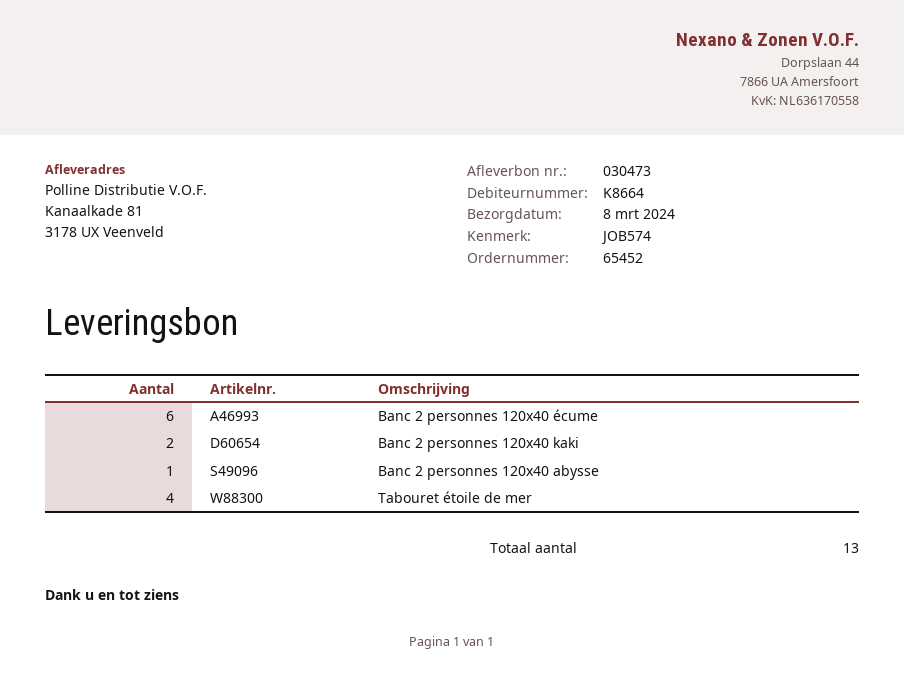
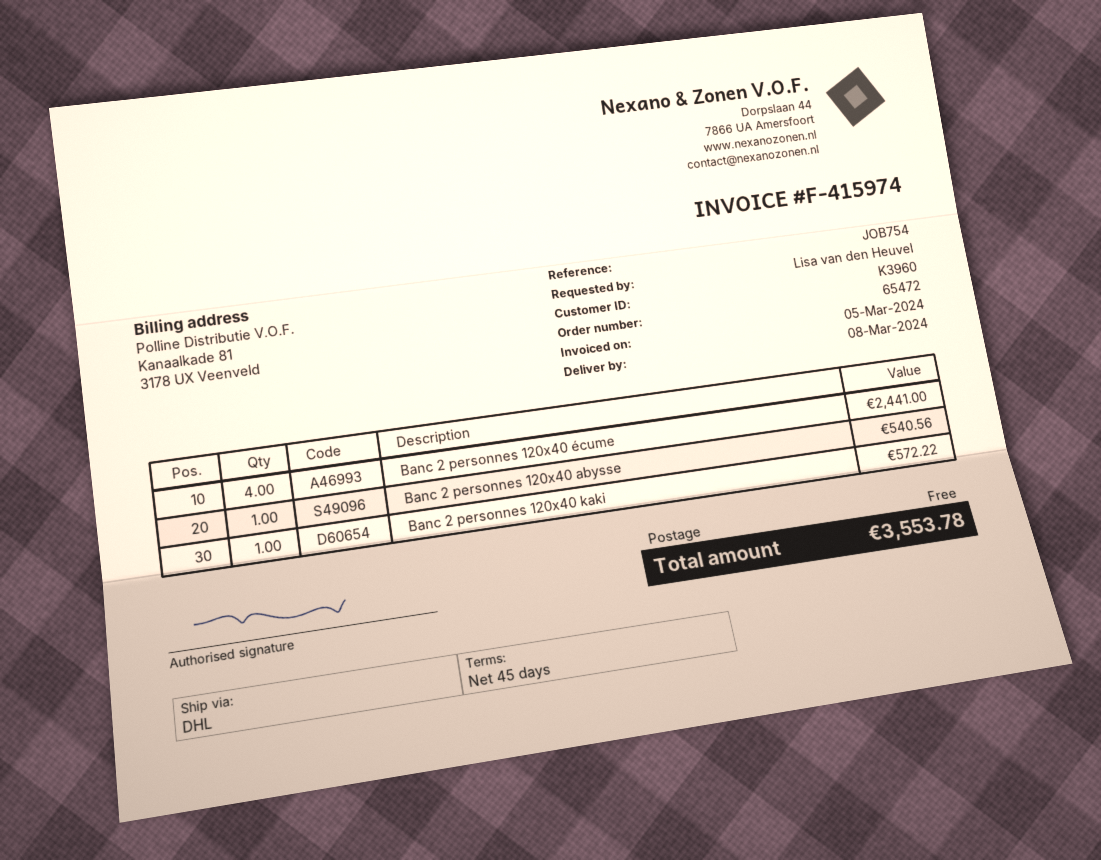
order number: 65452 -> 65472
customer number: K8664 -> K3960
reference: JOB574 -> JOB754
Banc 2 personnes 120x40 écume: 6 -> 4
Banc 2 personnes 120x40 kaki: 2 -> 1
Tabouret étoile de mer: 4 -> none

